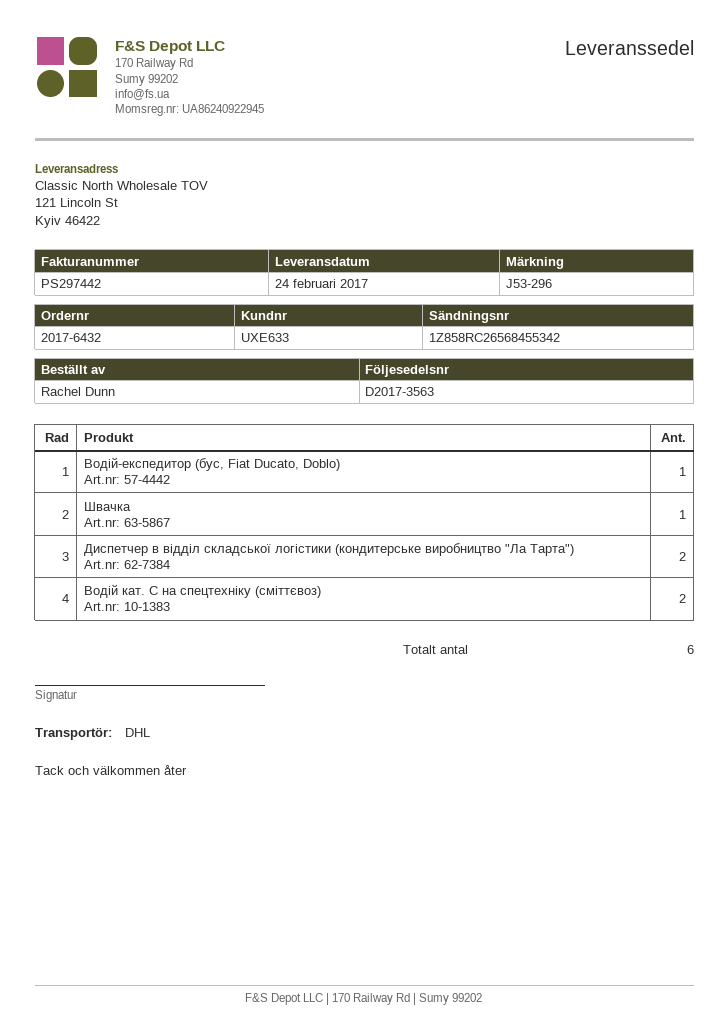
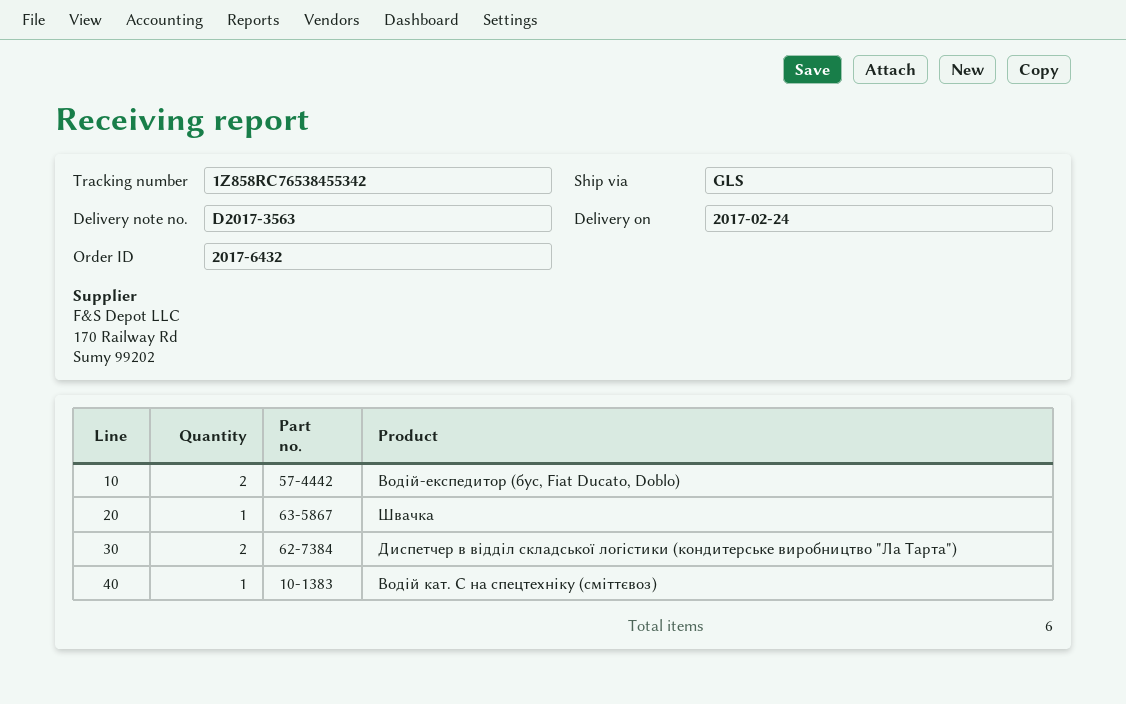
shipping method: DHL -> GLS
tracking number: 1Z858RC26568455342 -> 1Z858RC76538455342
Водій-експедитор (бус, Fiat Ducato, Doblo): 1 -> 2
Водій кат. C на спецтехніку (сміттєвоз): 2 -> 1

